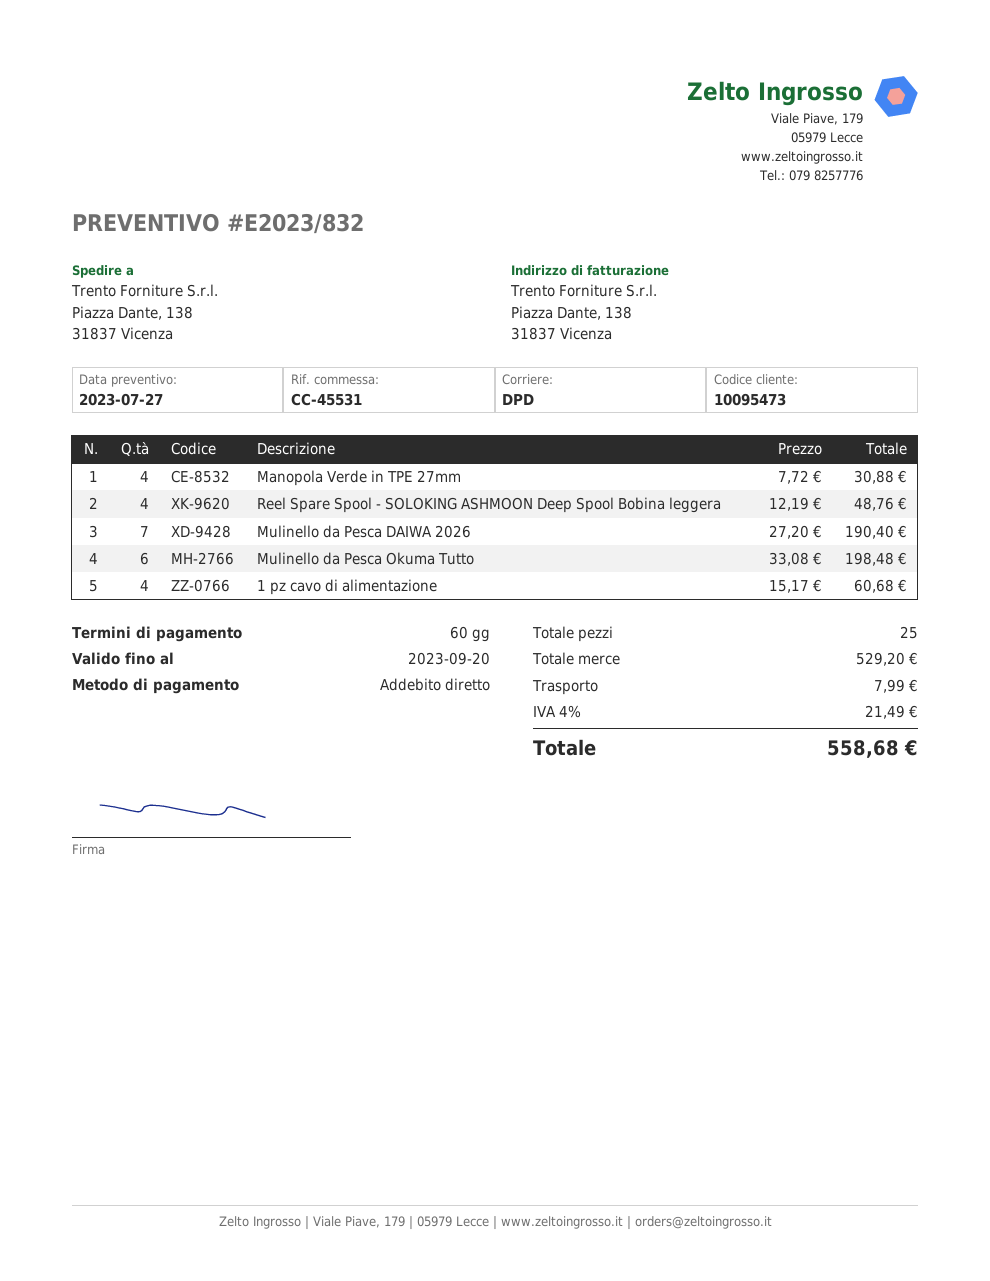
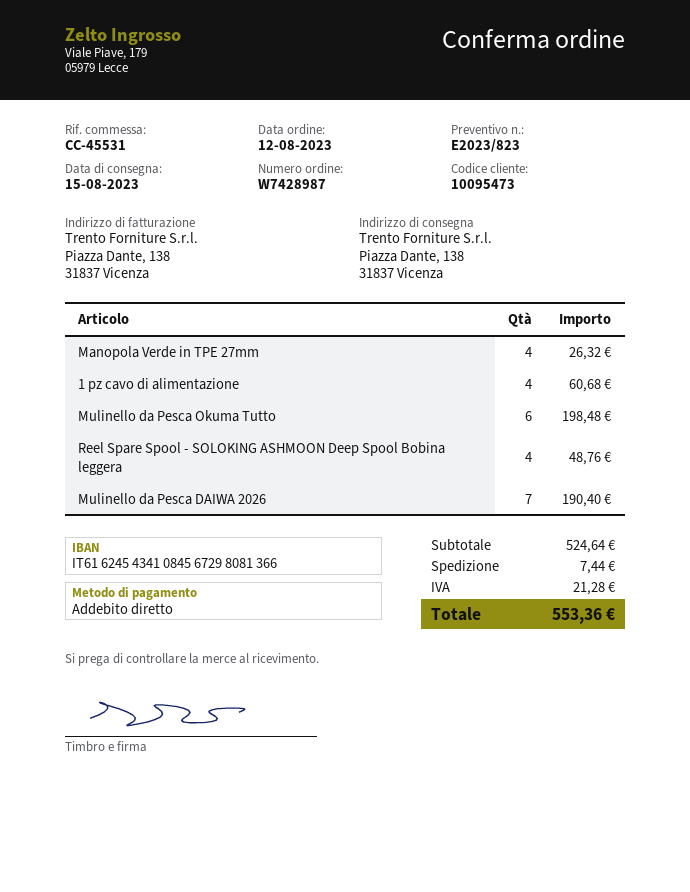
quote number: E2023/832 -> E2023/823
Manopola Verde in TPE 27mm: 4 for 30.88 -> 4 for 26.32
subtotal: 529.20 -> 524.64
shipping: 7.99 -> 7.44
tax: 21.49 -> 21.28
total: 558.68 -> 553.36

